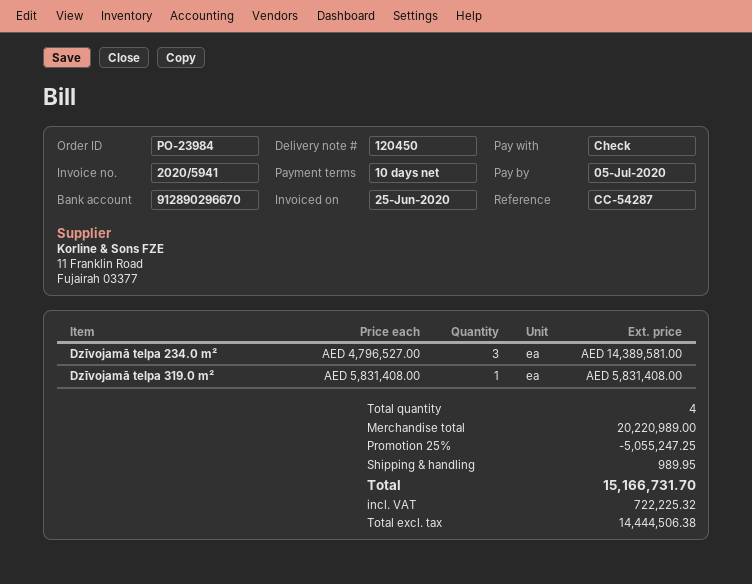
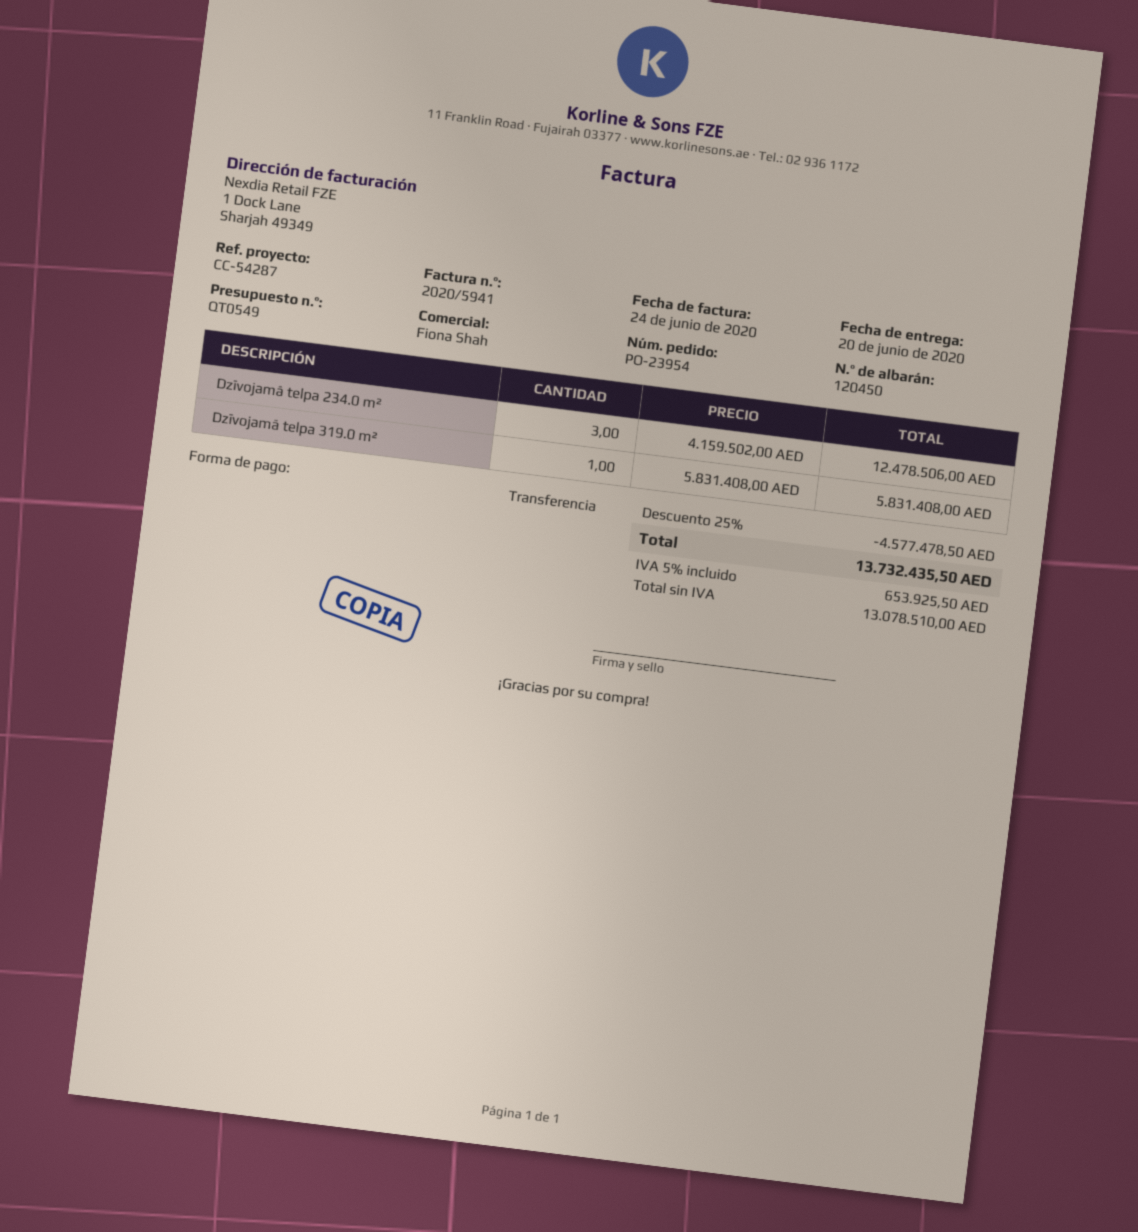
order number: PO-23984 -> PO-23954
invoice date: 2020-06-25 -> 2020-06-24
payment method: cheque -> bank transfer
Dzīvojamā telpa 234.0 m²: 3 x 4796527.00 = 14389581.00 -> 3 x 4159502.00 = 12478506.00
discount: 25% = 5055247.25 -> 25% = 4577478.50
shipping: 989.95 -> none
net: 14444506.38 -> 13078510.00
tax: 722225.32 -> 653925.50
total: 15166731.70 -> 13732435.50

